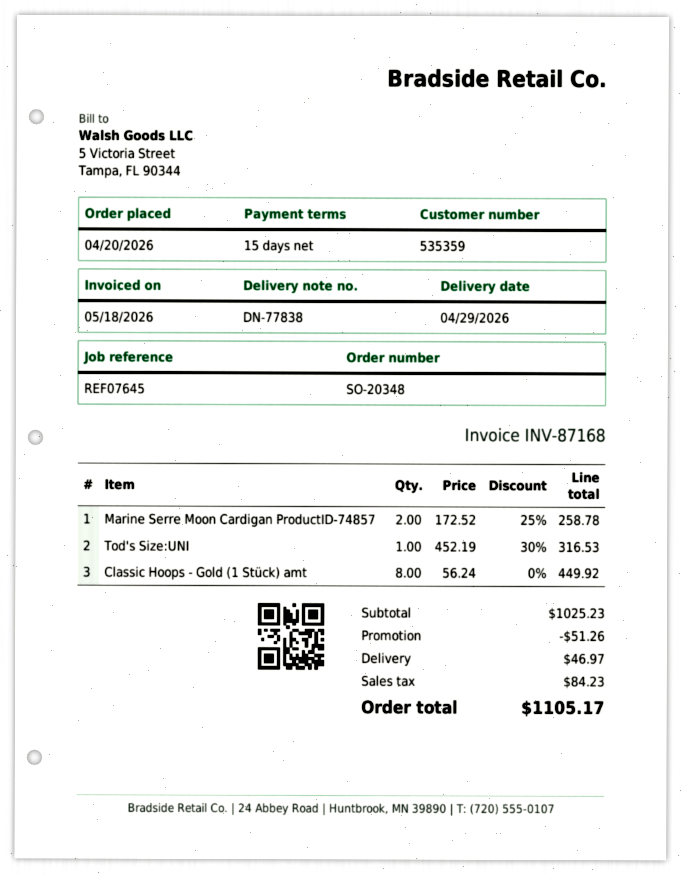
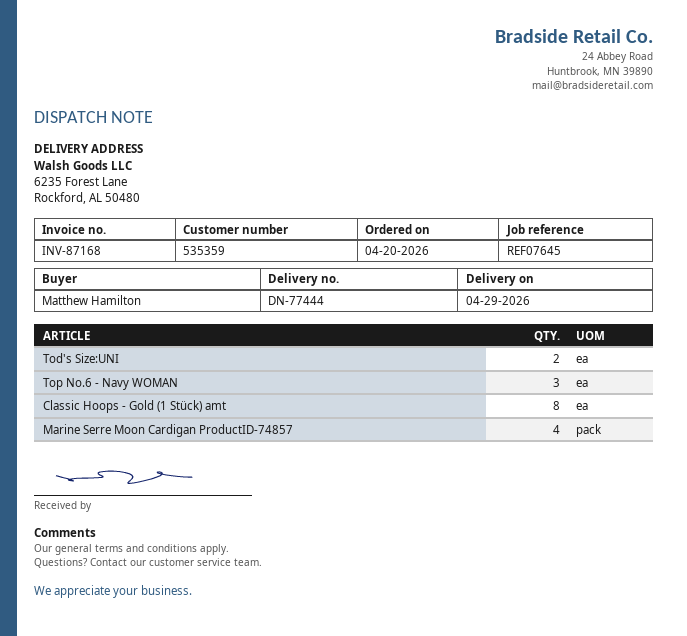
delivery note number: DN-77838 -> DN-77444
Marine Serre Moon Cardigan ProductID-74857: 2 -> 4
Tod's Size:UNI: 1 -> 2
Top No.6 - Navy WOMAN: none -> 3

